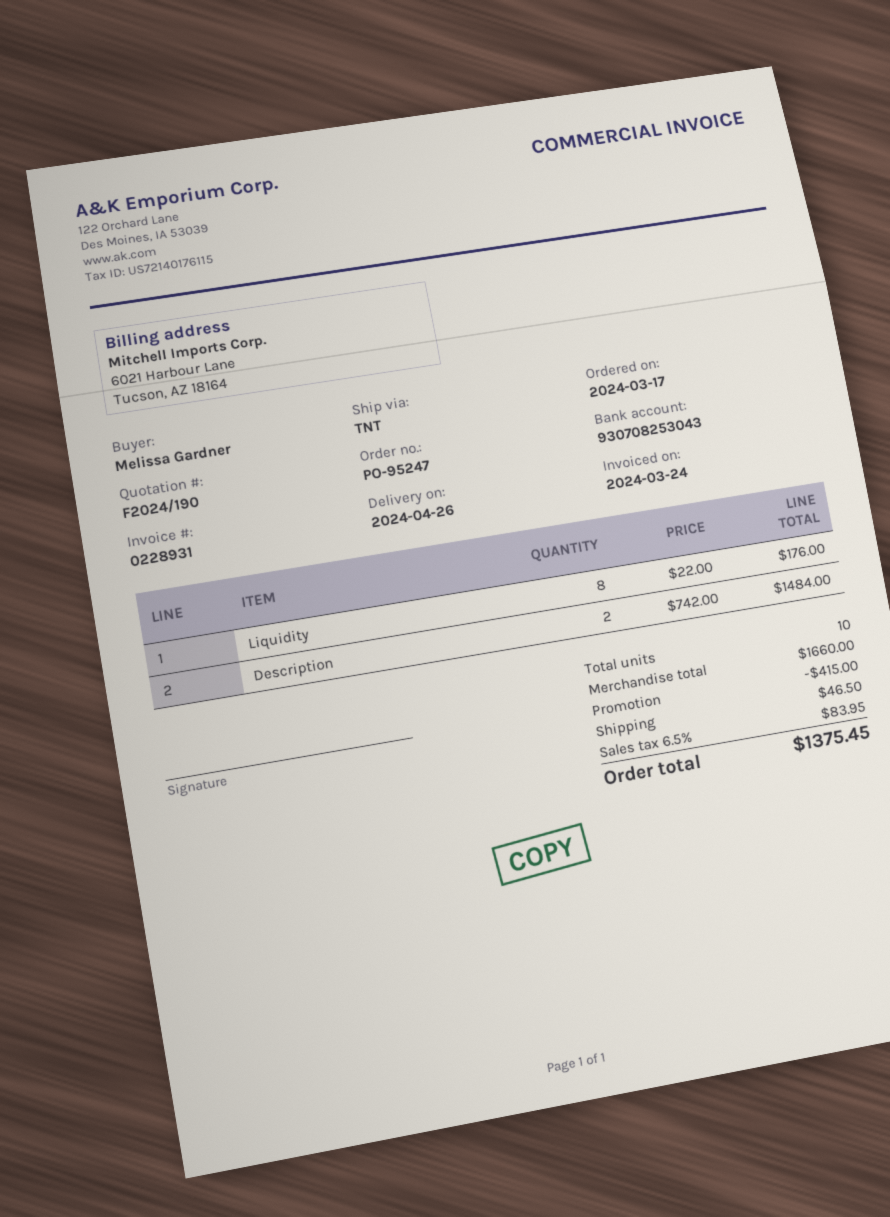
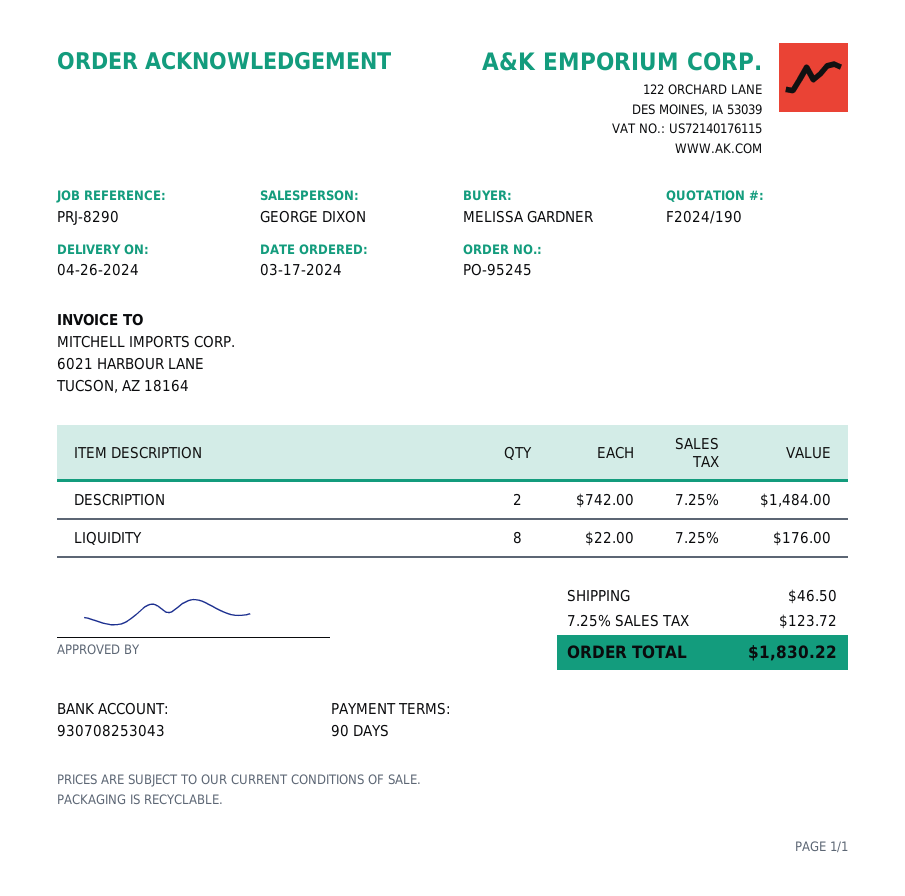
order number: PO-95247 -> PO-95245
discount: 415.00 -> none
tax: 6.5% = 83.95 -> 7.25% = 123.72
total: 1375.45 -> 1830.22

